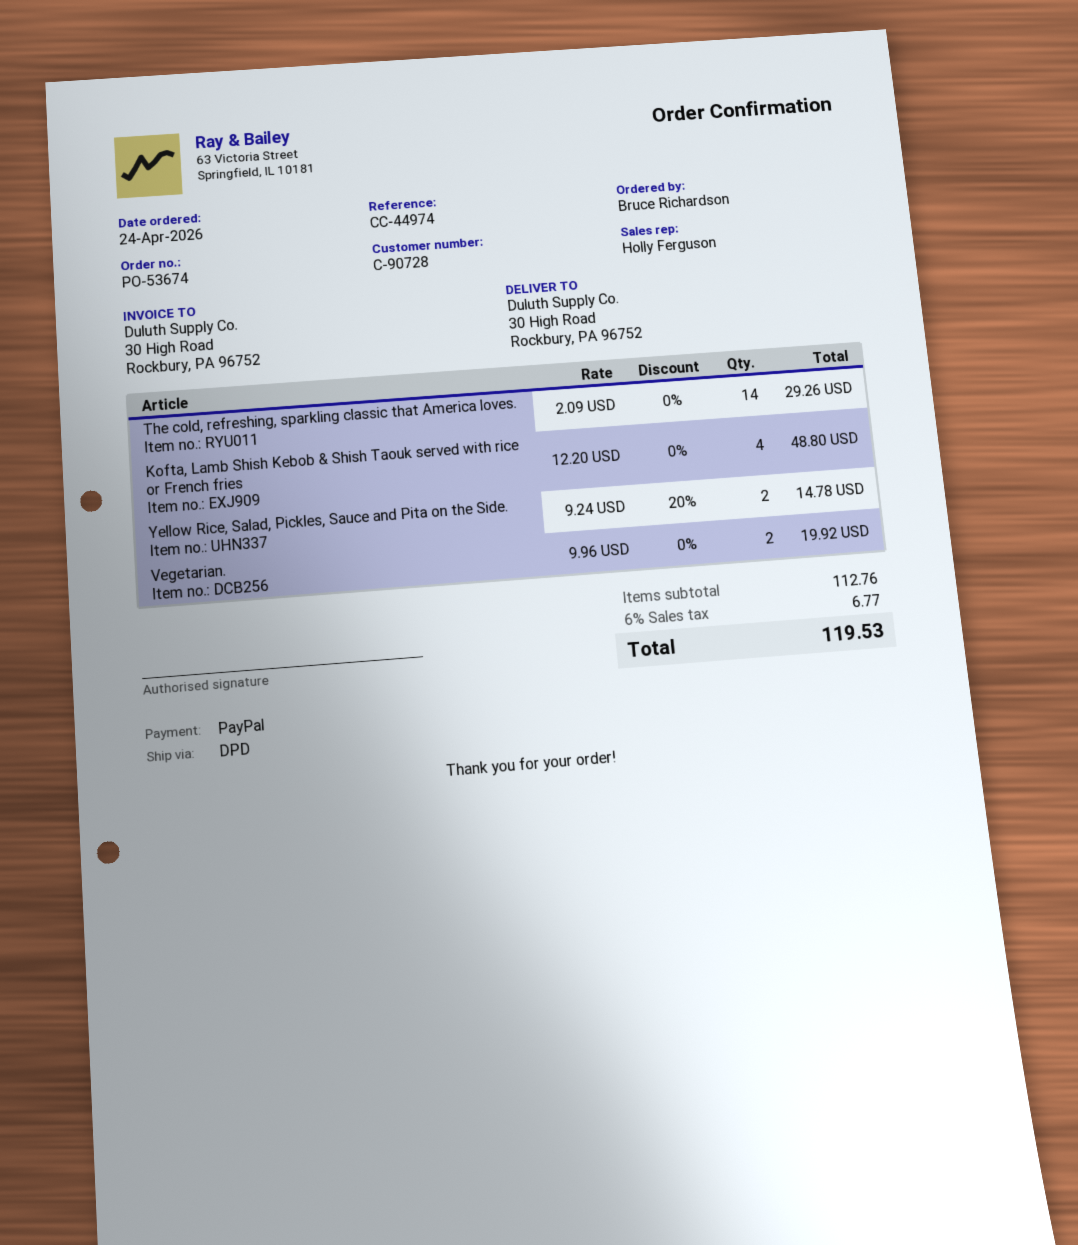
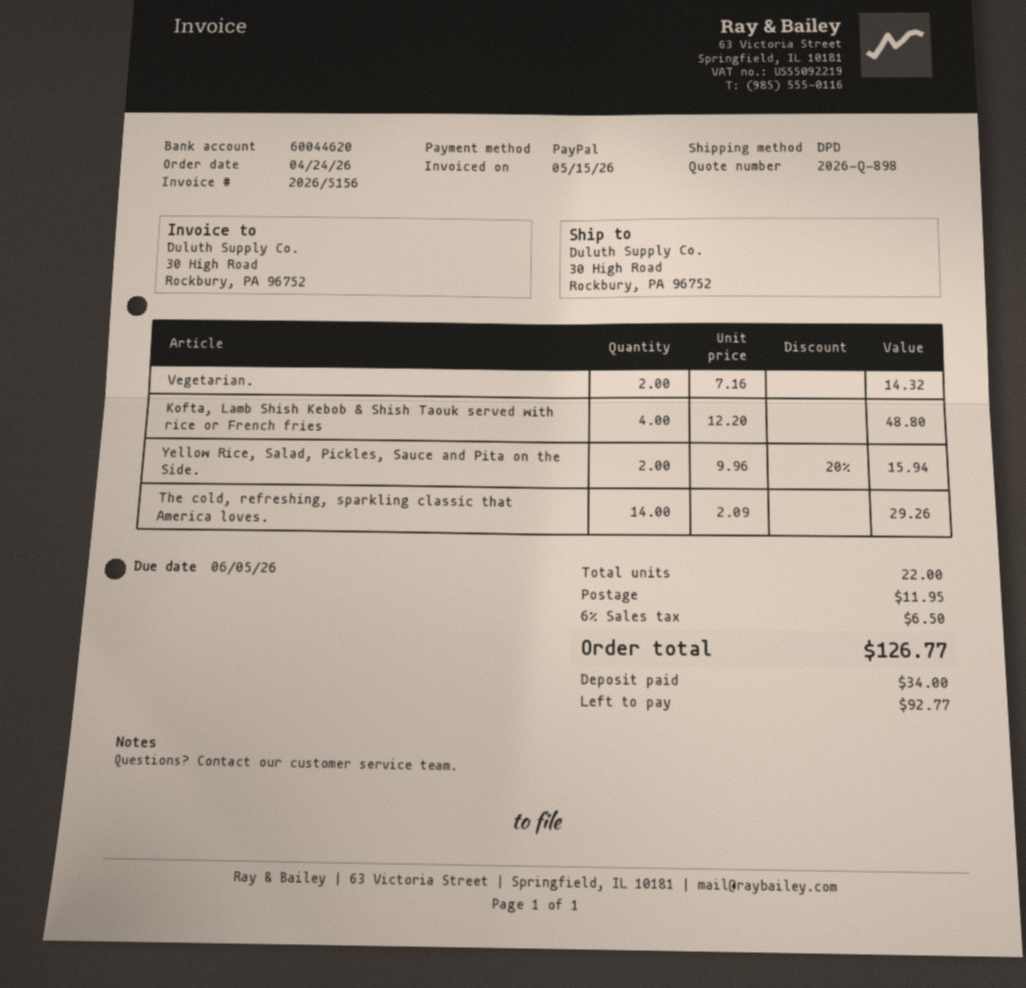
Yellow Rice, Salad, Pickles, Sauce and Pita on the Side.: 2 x 9.24 - 20% = 14.78 -> 2 x 9.96 - 20% = 15.94
Vegetarian.: 2 x 9.96 = 19.92 -> 2 x 7.16 = 14.32
shipping: none -> 11.95
tax: 6% = 6.77 -> 6% = 6.50
total: 119.53 -> 126.77

